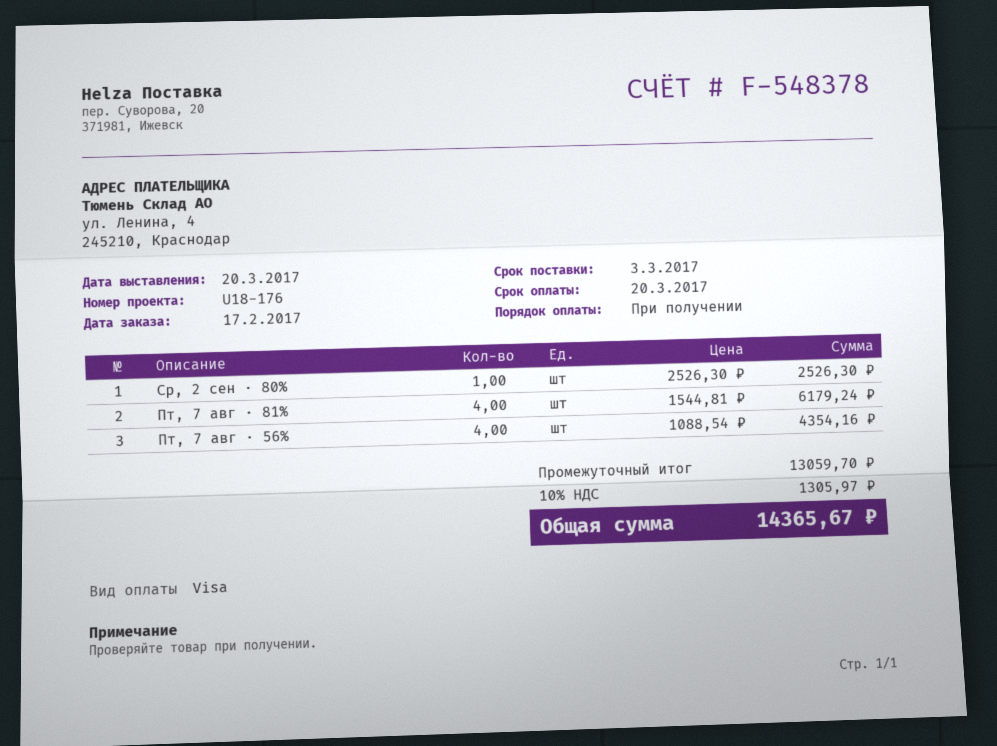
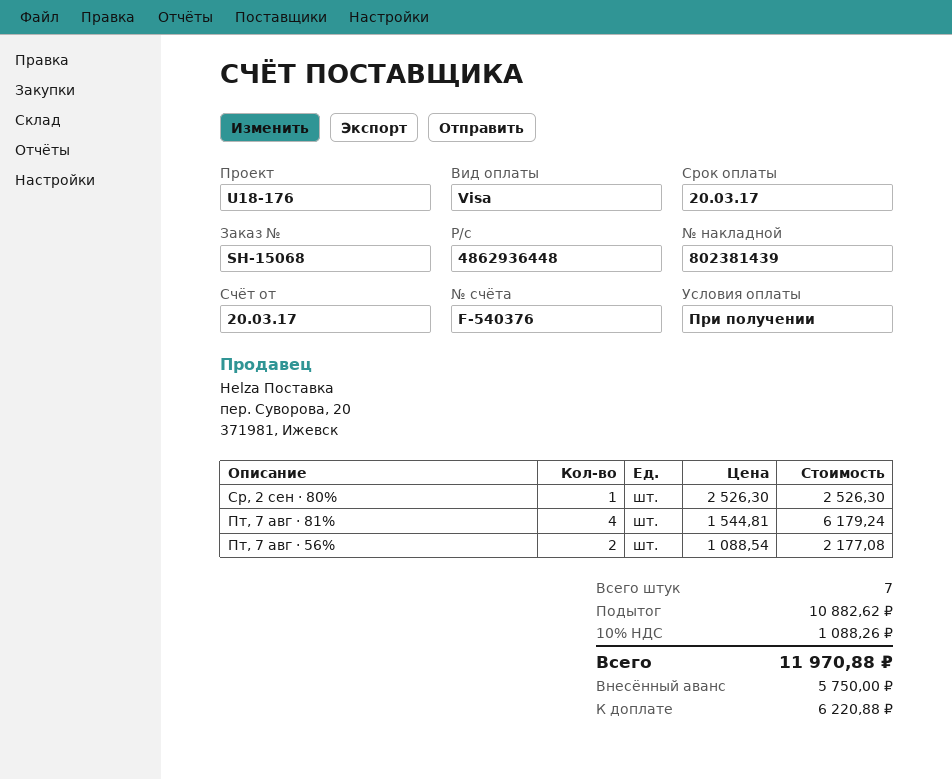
invoice number: F-548378 -> F-540376
Пт, 7 авг · 56%: 4 x 1088.54 = 4354.16 -> 2 x 1088.54 = 2177.08
subtotal: 13059.70 -> 10882.62
tax: 10% = 1305.97 -> 10% = 1088.26
total: 14365.67 -> 11970.88

